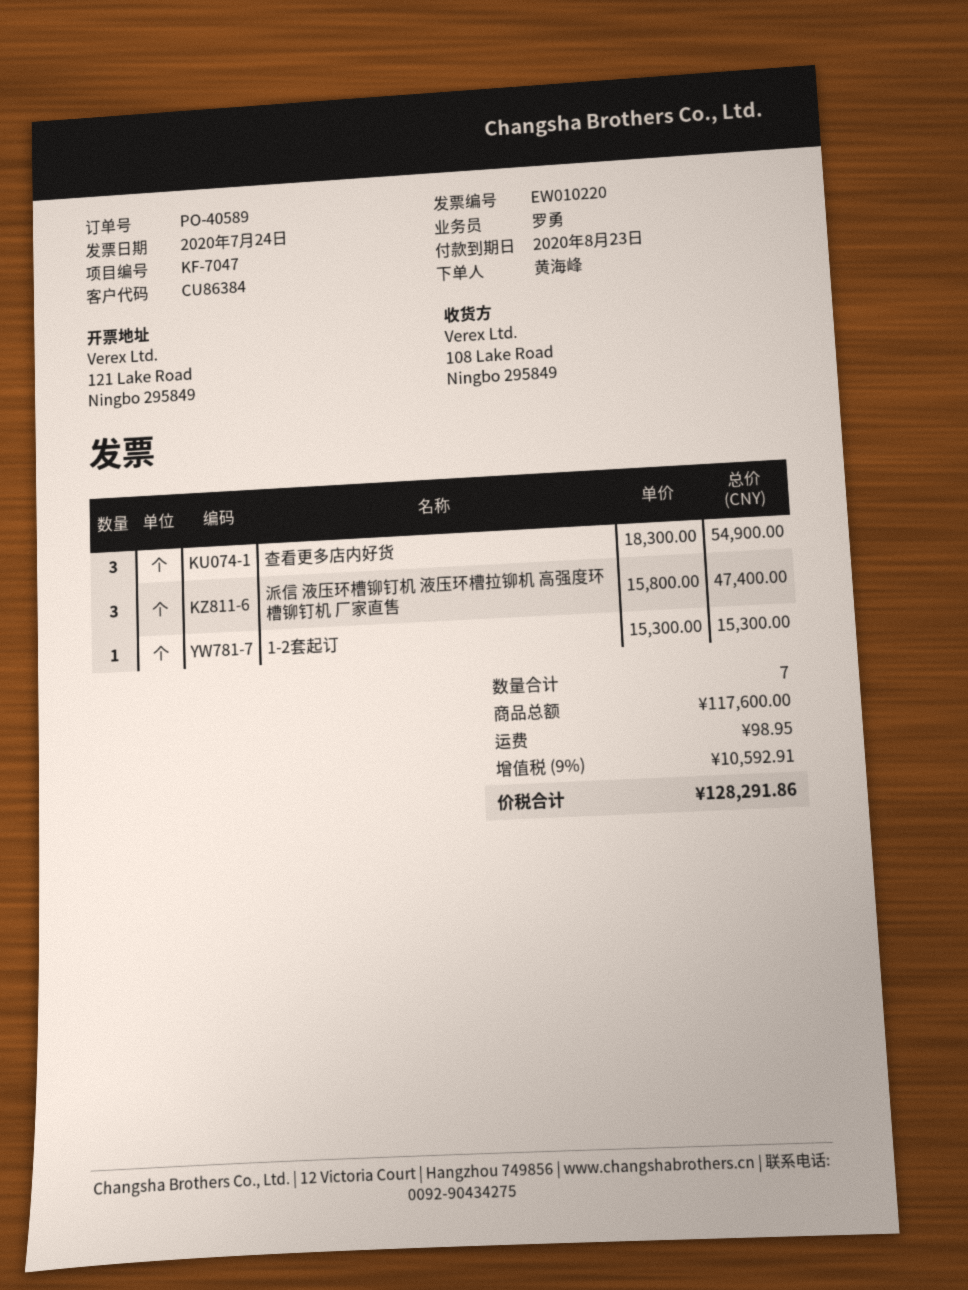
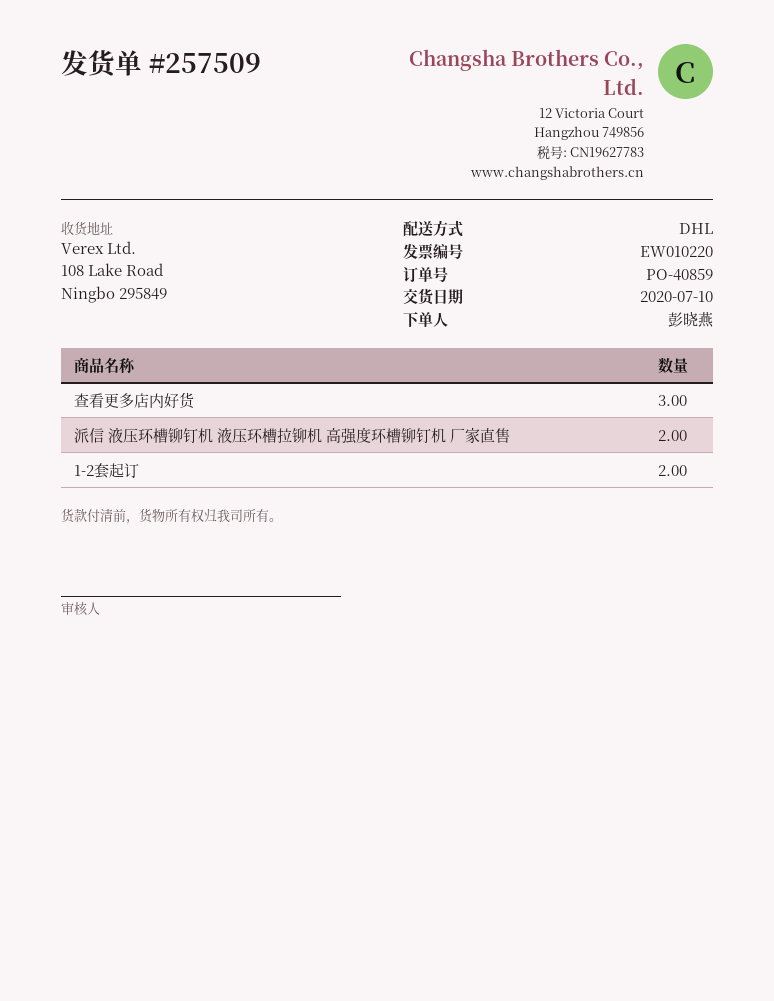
order number: PO-40589 -> PO-40859
ordered by: 黄海峰 -> 彭晓燕
派信 液压环槽铆钉机 液压环槽拉铆机 高强度环槽铆钉机 厂家直售: 3 -> 2
1-2套起订: 1 -> 2

